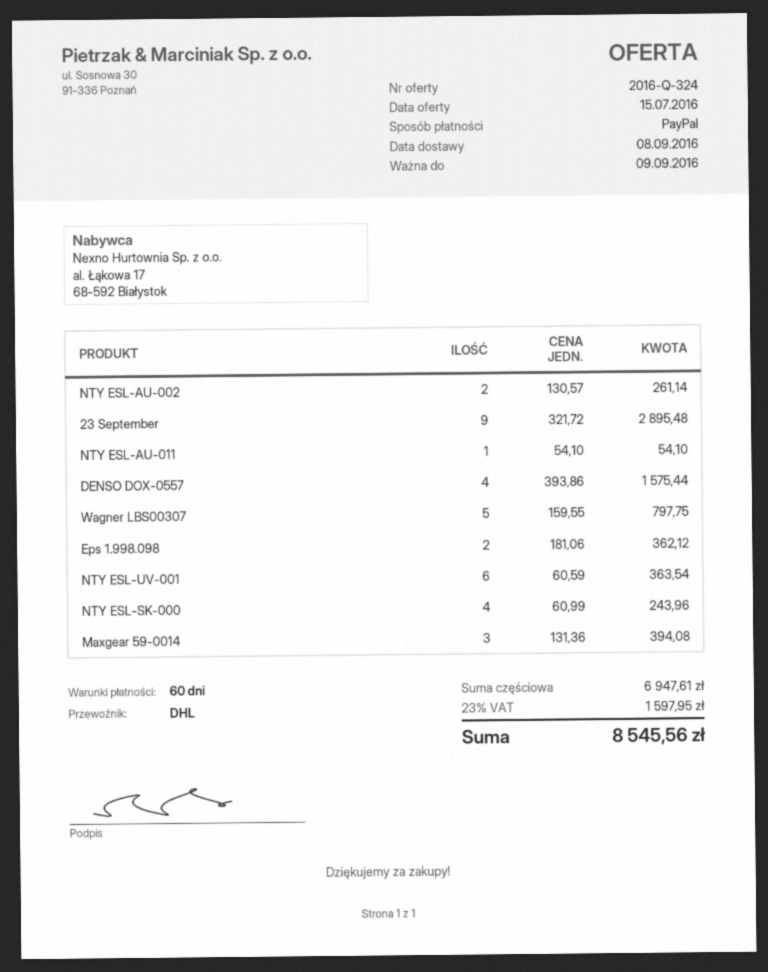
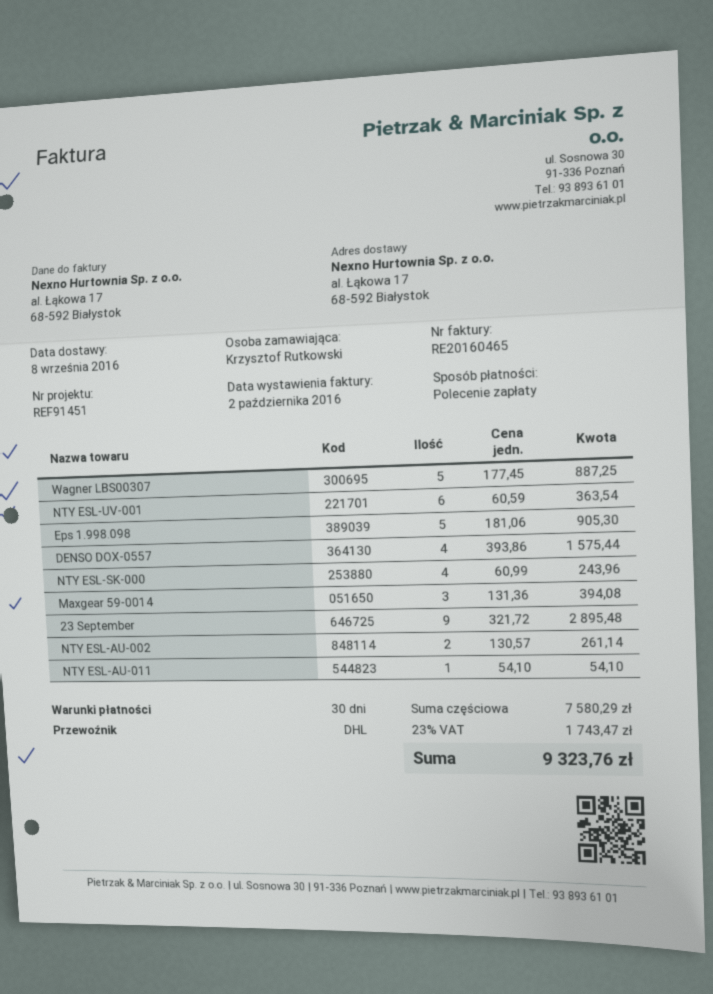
payment terms: 60 days -> 30 days
payment method: PayPal -> direct debit
Wagner LBS00307: 5 x 159.55 = 797.75 -> 5 x 177.45 = 887.25
Eps 1.998.098: 2 x 181.06 = 362.12 -> 5 x 181.06 = 905.30
subtotal: 6947.61 -> 7580.29
tax: 23% = 1597.95 -> 23% = 1743.47
total: 8545.56 -> 9323.76

